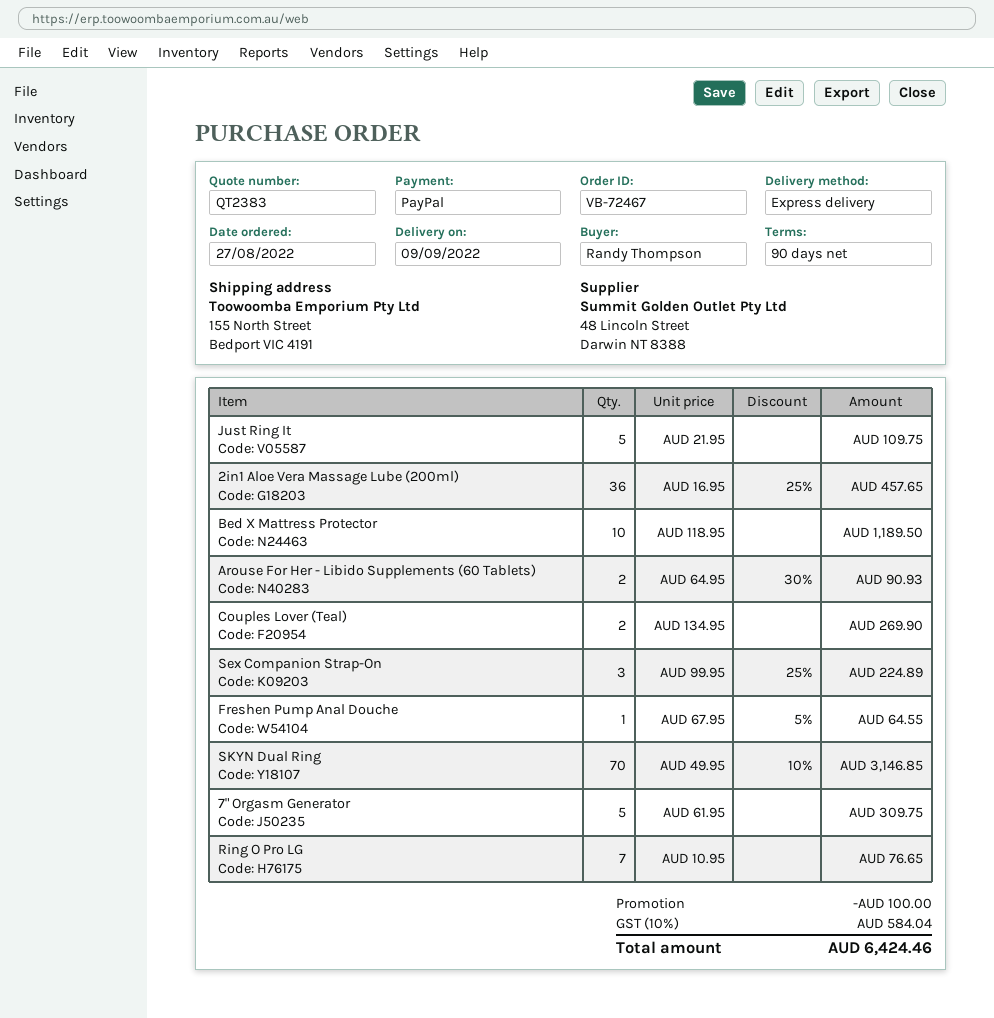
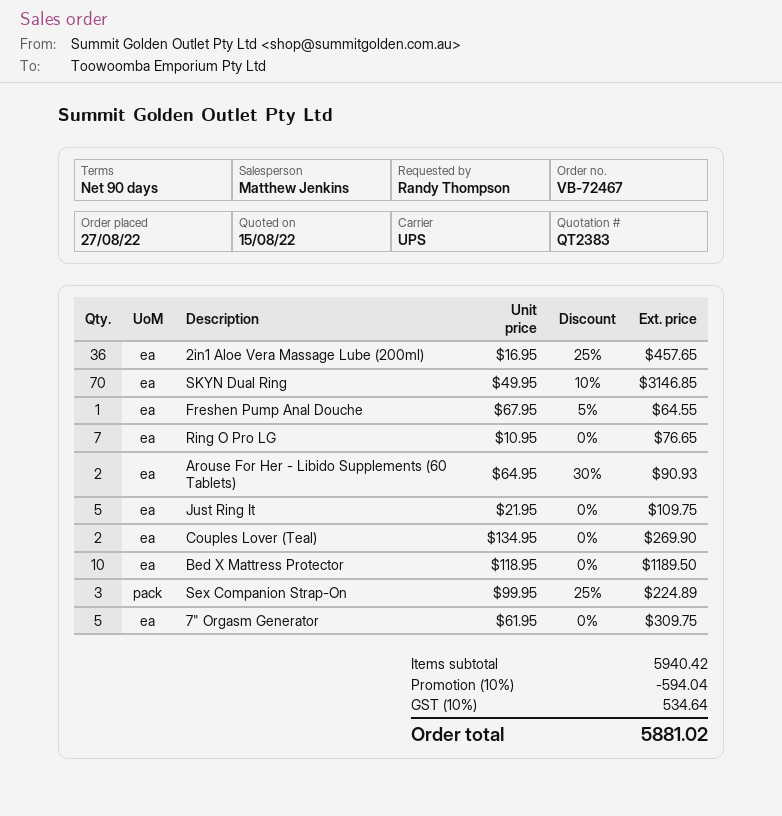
shipping method: express -> UPS
discount: 100.00 -> 594.04
tax: 10% = 584.04 -> 10% = 534.64
total: 6424.46 -> 5881.02

